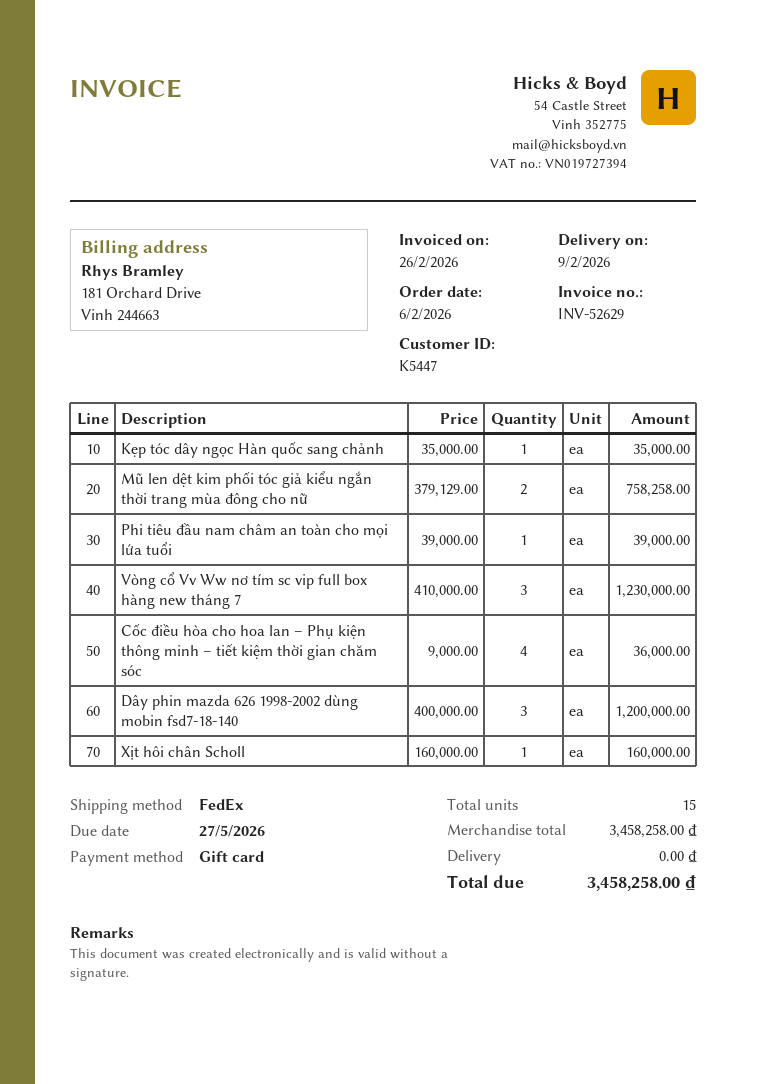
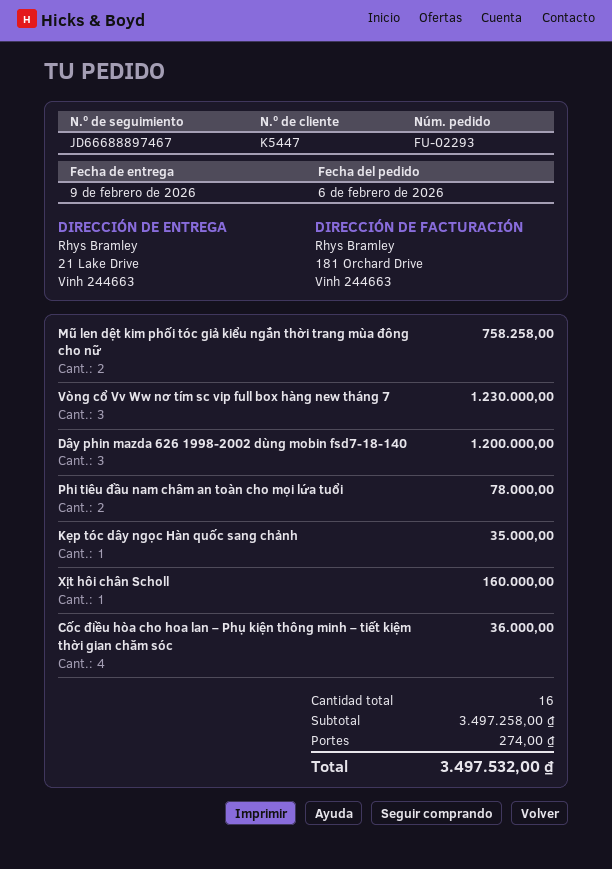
Phi tiêu đầu nam châm an toàn cho mọi lứa tuổi: 1 for 39000.00 -> 2 for 78000.00
total quantity: 15 -> 16
subtotal: 3458258.00 -> 3497258.00
shipping: 0.00 -> 274.00
total: 3458258.00 -> 3497532.00

